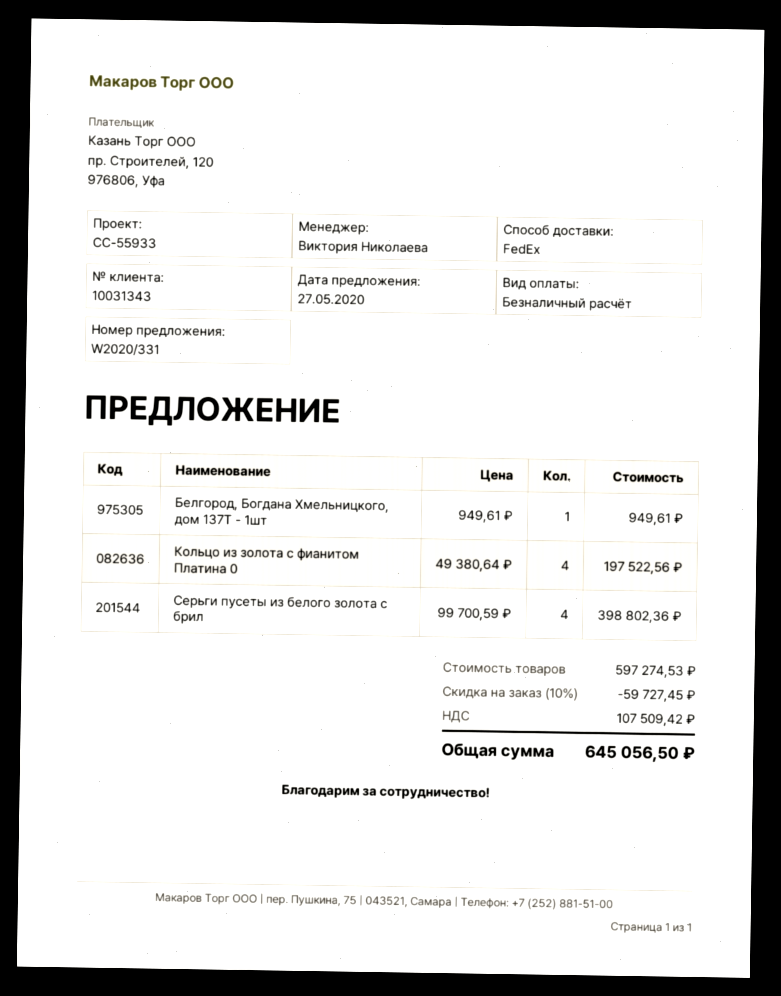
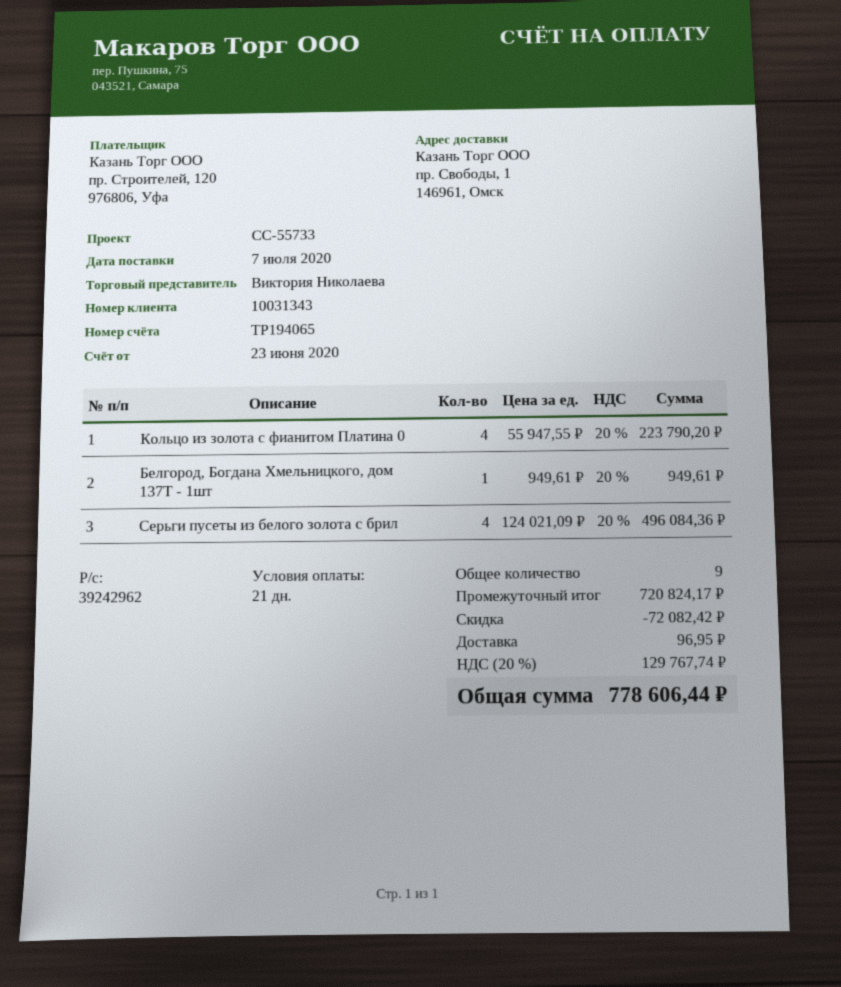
reference: CC-55933 -> CC-55733
Кольцо из золота с фианитом Платина 0: 4 x 49380.64 = 197522.56 -> 4 x 55947.55 = 223790.20
Серьги пусеты из белого золота с брил: 4 x 99700.59 = 398802.36 -> 4 x 124021.09 = 496084.36
subtotal: 597274.53 -> 720824.17
discount: 59727.45 -> 72082.42
shipping: none -> 96.95
tax: 107509.42 -> 129767.74
total: 645056.50 -> 778606.44

